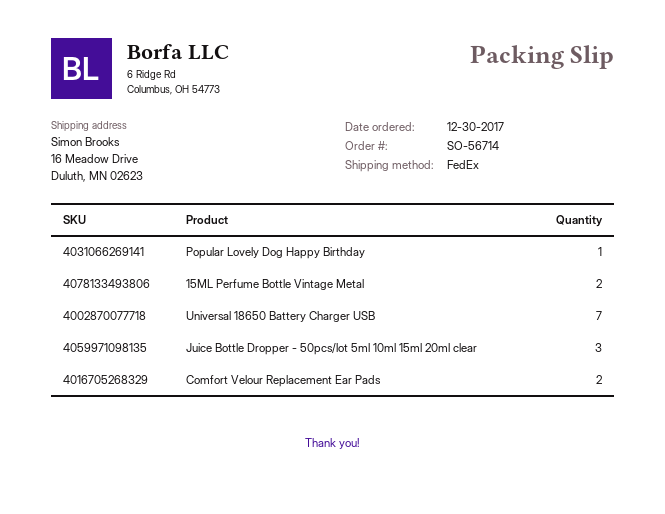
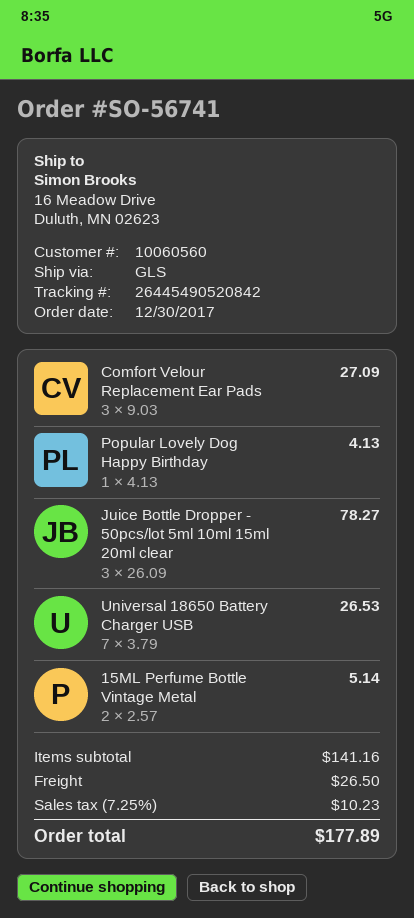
order number: SO-56714 -> SO-56741
shipping method: FedEx -> GLS
Comfort Velour Replacement Ear Pads: 2 -> 3

